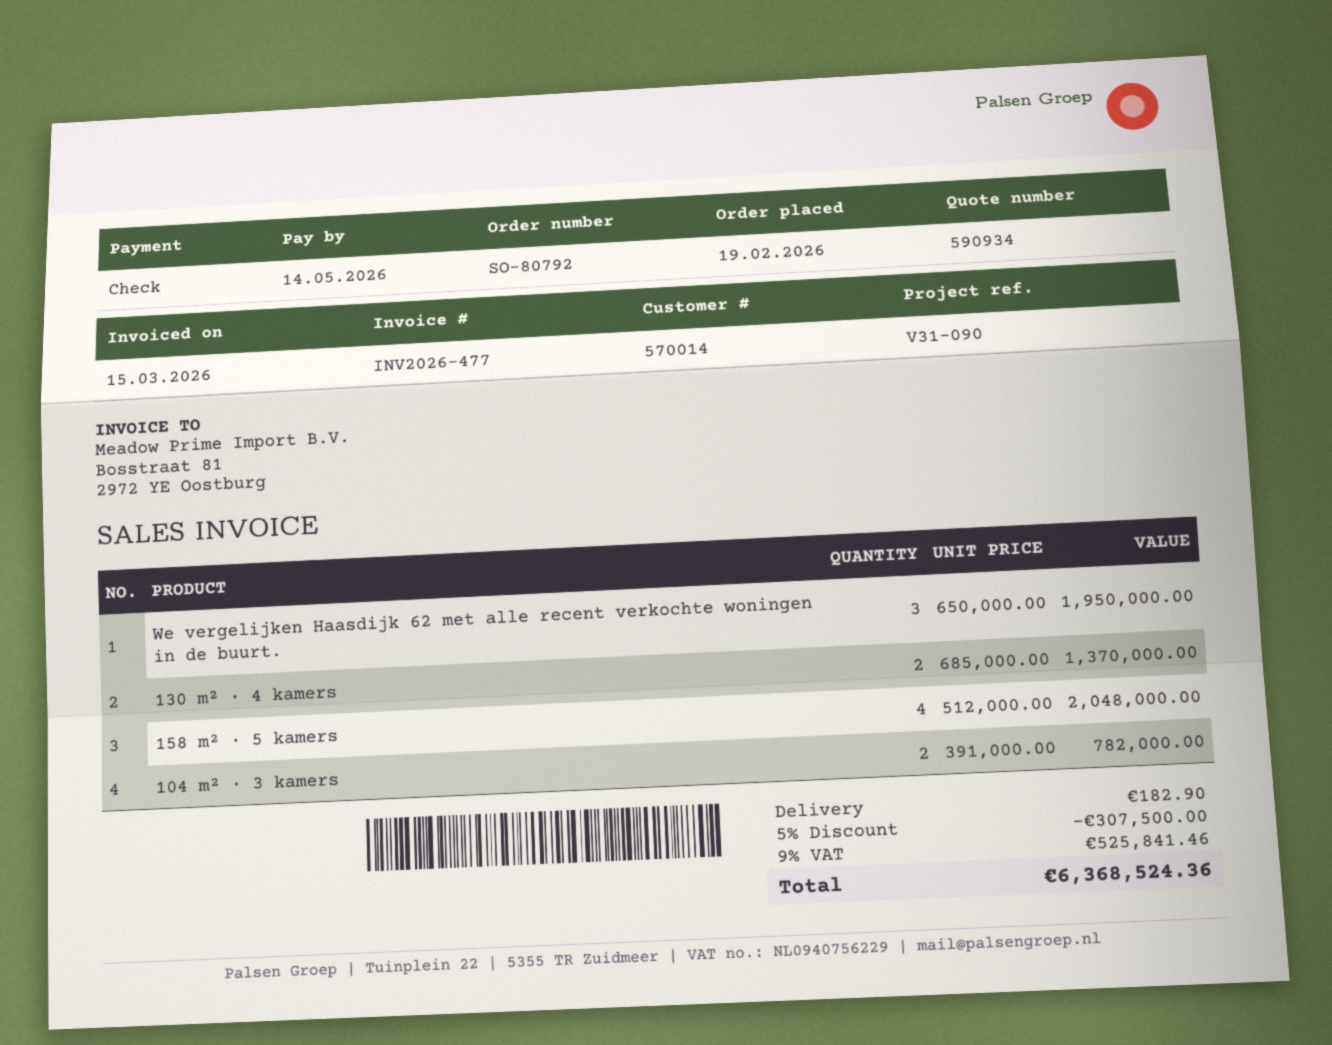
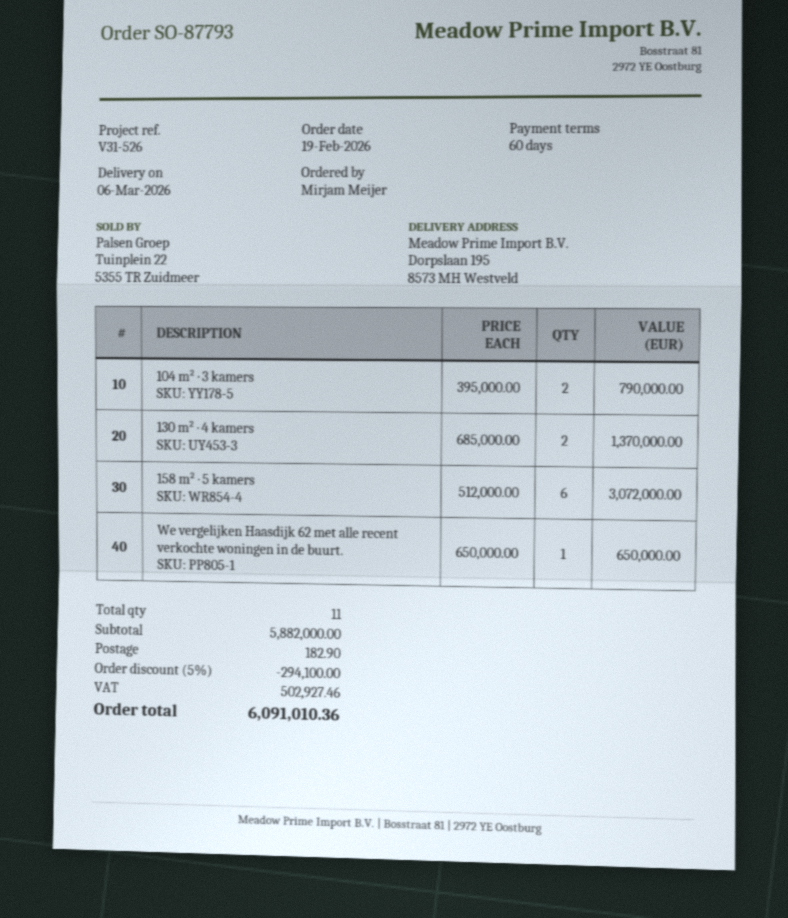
order number: SO-80792 -> SO-87793
reference: V31-090 -> V31-526
We vergelijken Haasdijk 62 met alle recent verkochte woningen in de buurt.: 3 x 650000.00 = 1950000.00 -> 1 x 650000.00 = 650000.00
158 m² · 5 kamers: 4 x 512000.00 = 2048000.00 -> 6 x 512000.00 = 3072000.00
104 m² · 3 kamers: 2 x 391000.00 = 782000.00 -> 2 x 395000.00 = 790000.00
discount: 5% = 307500.00 -> 5% = 294100.00
tax: 525841.46 -> 502927.46
total: 6368524.36 -> 6091010.36

